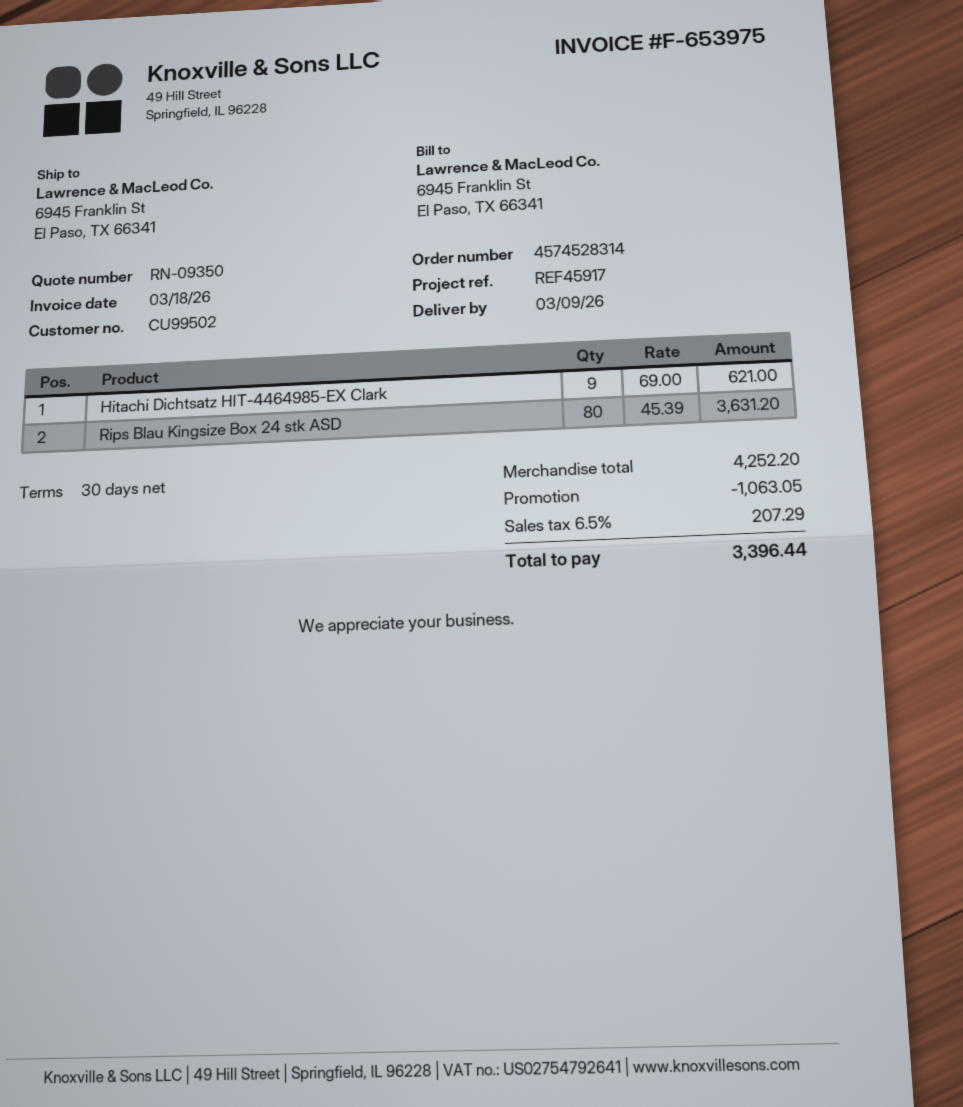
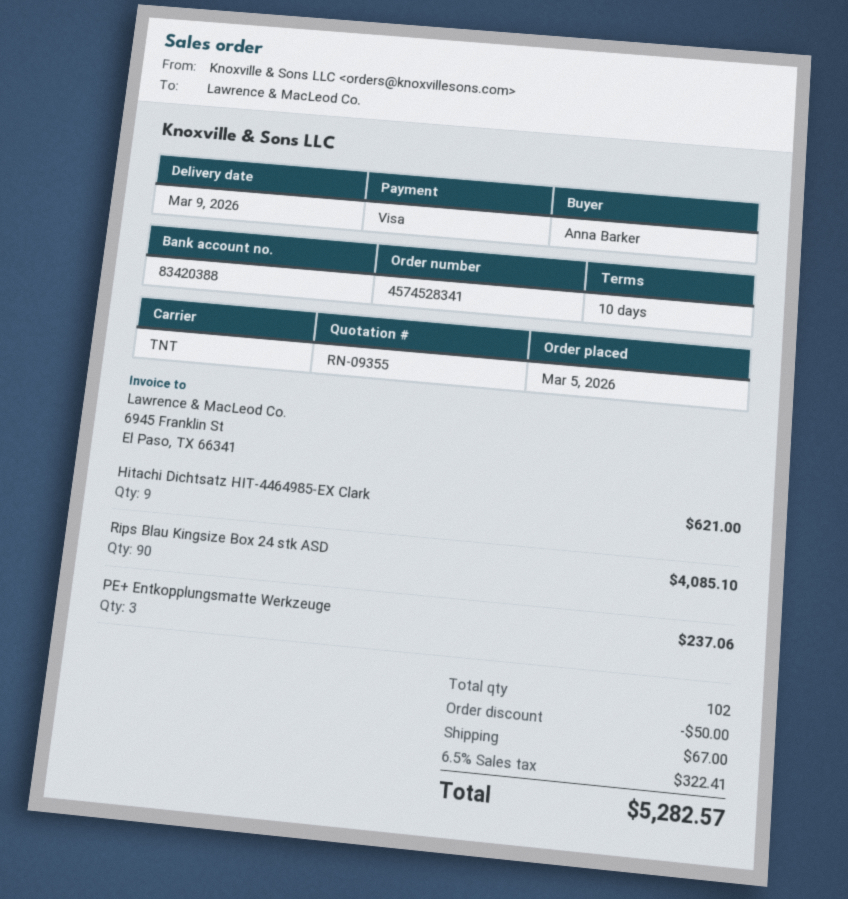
quote number: RN-09350 -> RN-09355
order number: 4574528314 -> 4574528341
payment terms: 30 days -> 10 days
Rips Blau Kingsize Box 24 stk ASD: 80 for 3631.20 -> 90 for 4085.10
PE+ Entkopplungsmatte Werkzeuge: none -> 3 for 237.06
discount: 1063.05 -> 50.00
shipping: none -> 67.00
tax: 6.5% = 207.29 -> 6.5% = 322.41
total: 3396.44 -> 5282.57

